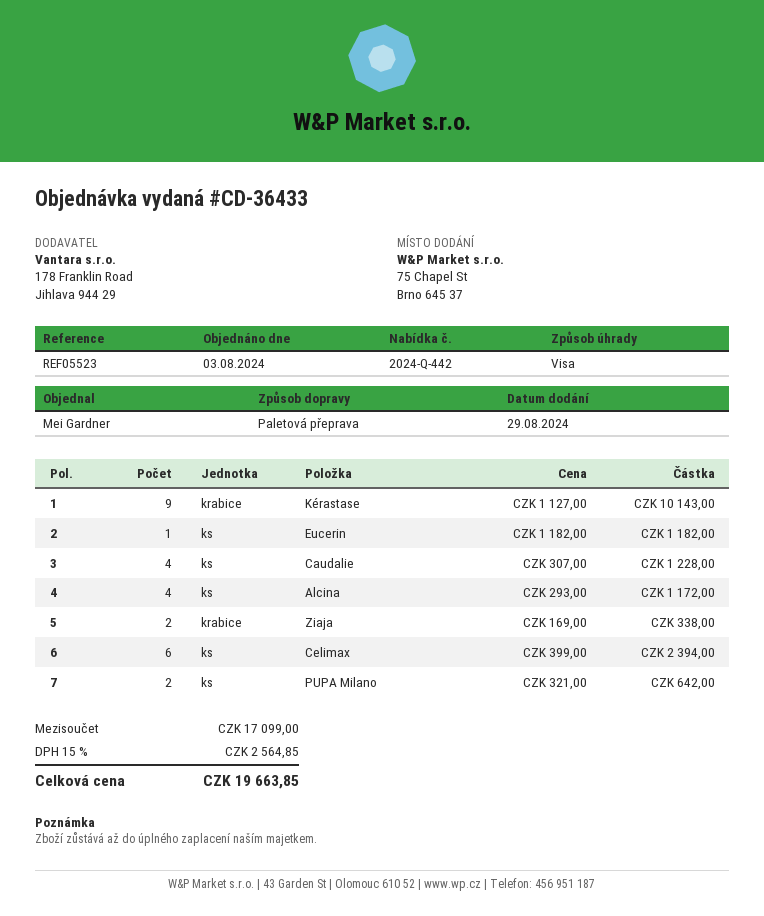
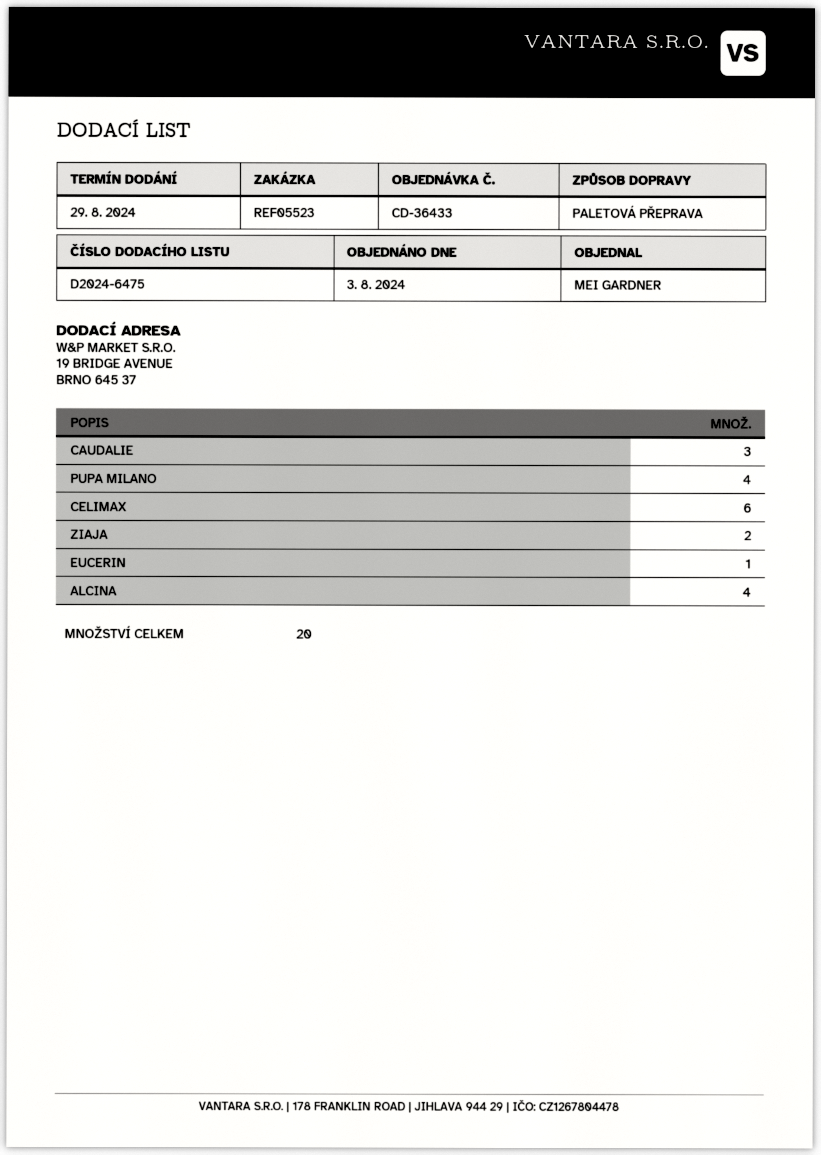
ship to: 75 Chapel St, Brno 645 37 -> 19 BRIDGE AVENUE, BRNO 645 37
Kérastase: 9 -> none
Caudalie: 4 -> 3
PUPA Milano: 2 -> 4

